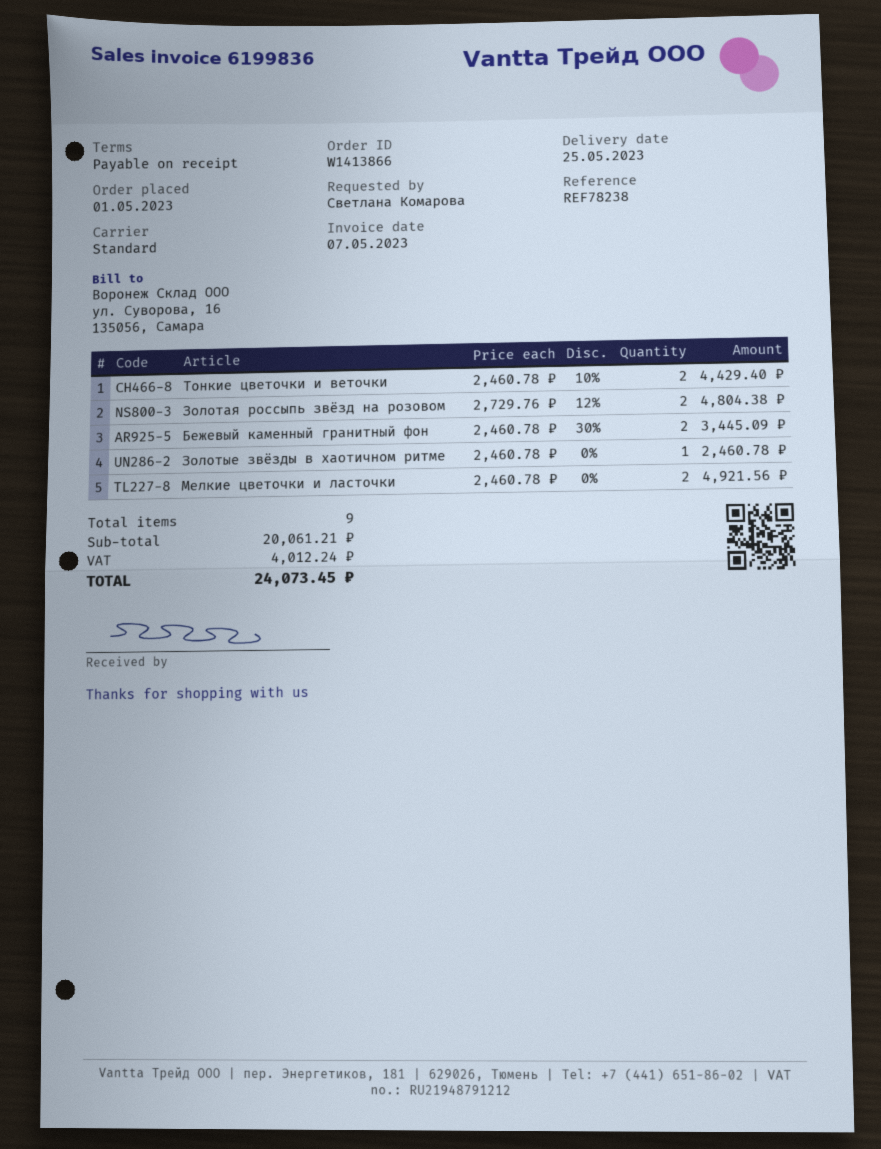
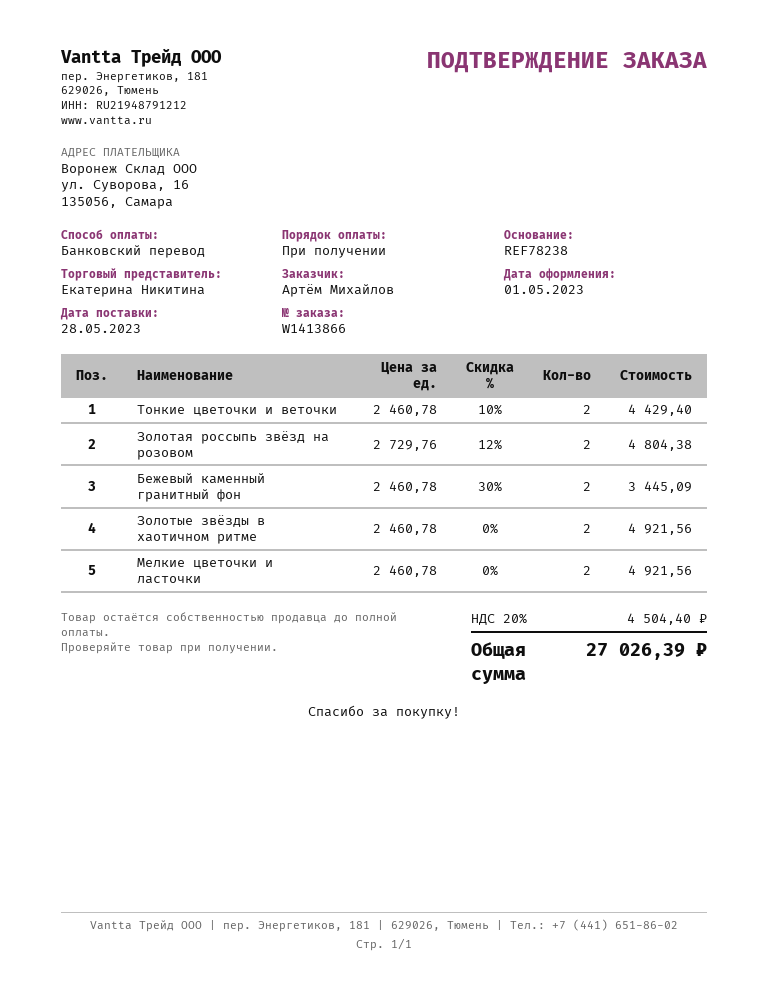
delivery date: 2023-05-25 -> 2023-05-28
ordered by: Светлана Комарова -> Артём Михайлов
Золотые звёзды в хаотичном ритме: 1 x 2460.78 = 2460.78 -> 2 x 2460.78 = 4921.56
tax: 4012.24 -> 4504.40
total: 24073.45 -> 27026.39

